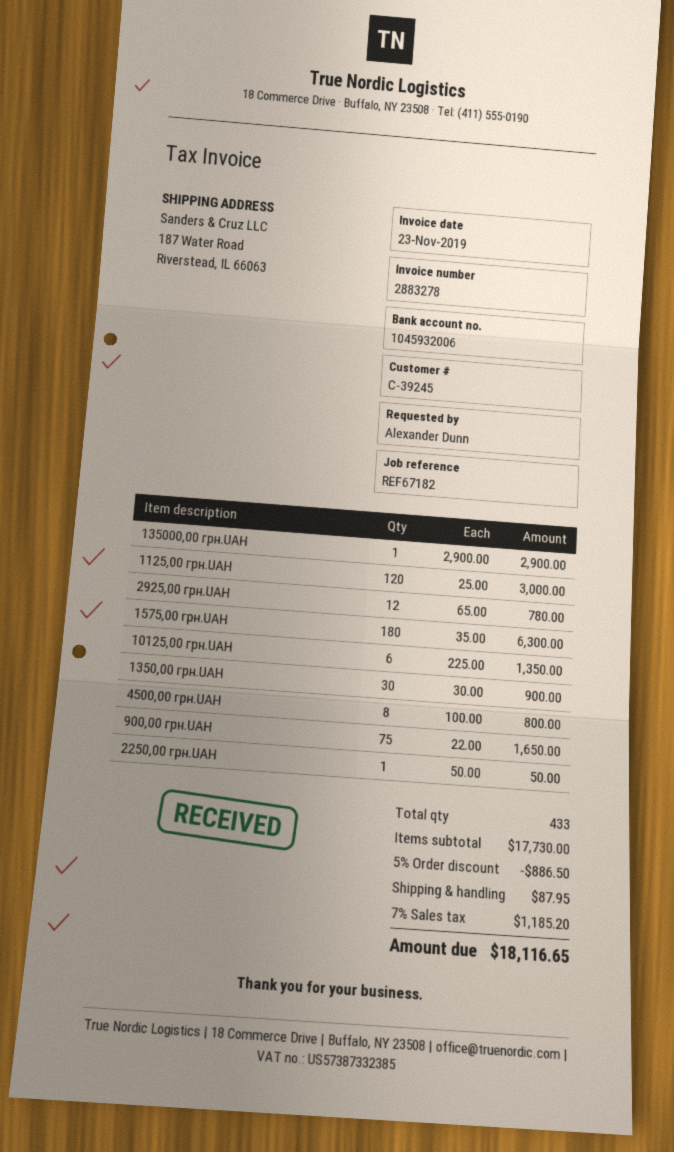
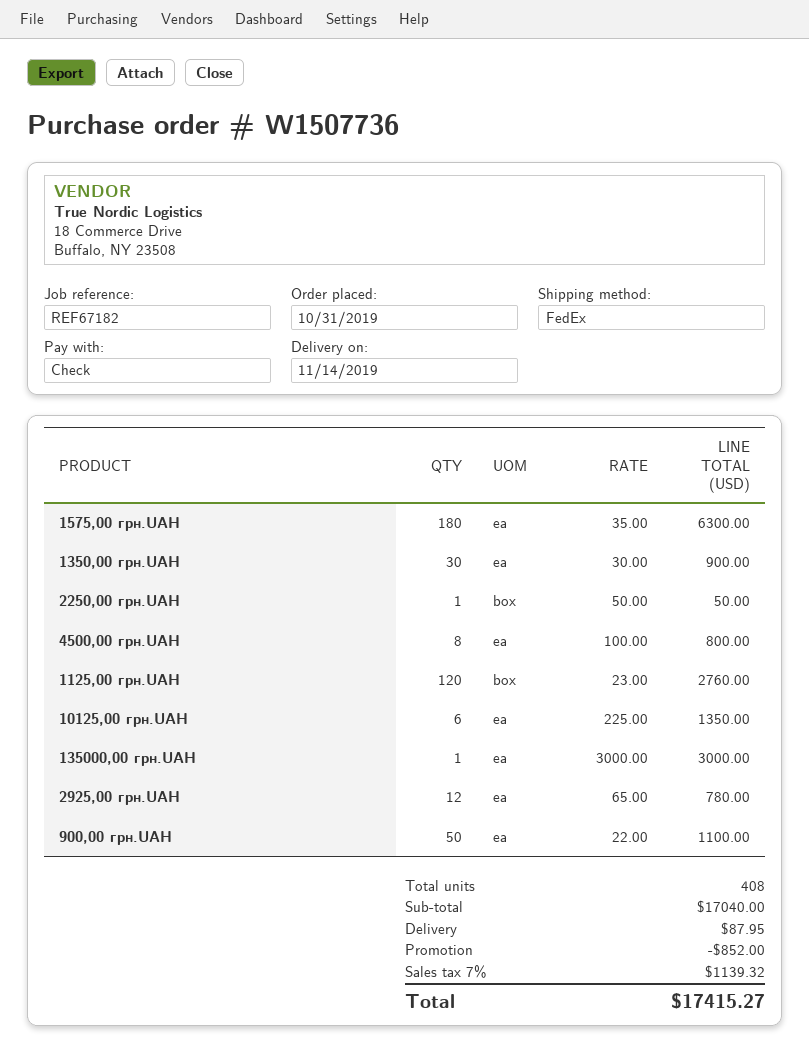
135000,00 грн.UAH: 1 x 2900.00 = 2900.00 -> 1 x 3000.00 = 3000.00
1125,00 грн.UAH: 120 x 25.00 = 3000.00 -> 120 x 23.00 = 2760.00
900,00 грн.UAH: 75 x 22.00 = 1650.00 -> 50 x 22.00 = 1100.00
total quantity: 433 -> 408
subtotal: 17730.00 -> 17040.00
discount: 886.50 -> 852.00
tax: 7% = 1185.20 -> 7% = 1139.32
total: 18116.65 -> 17415.27

